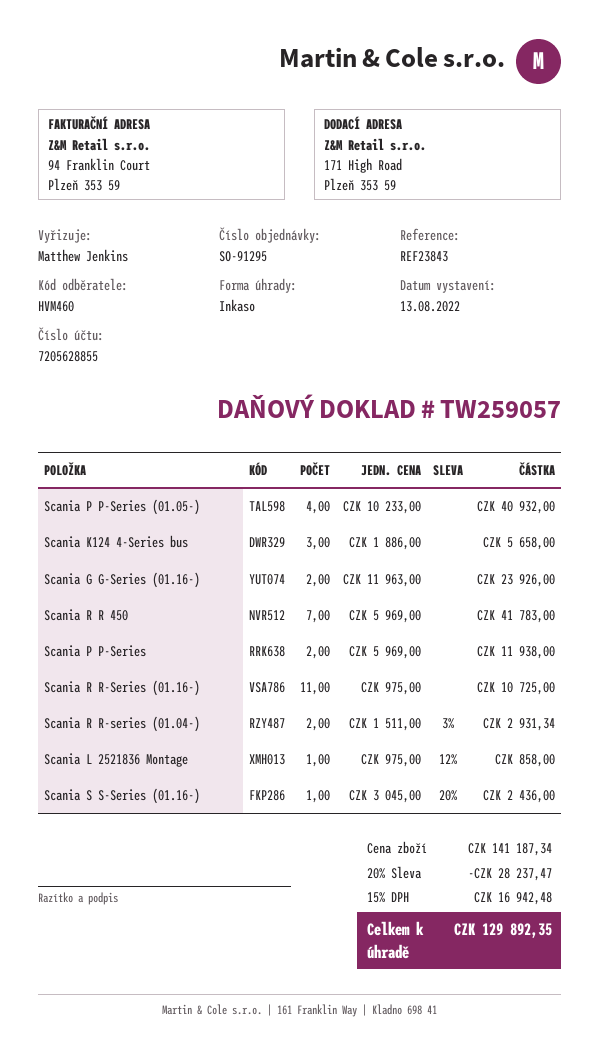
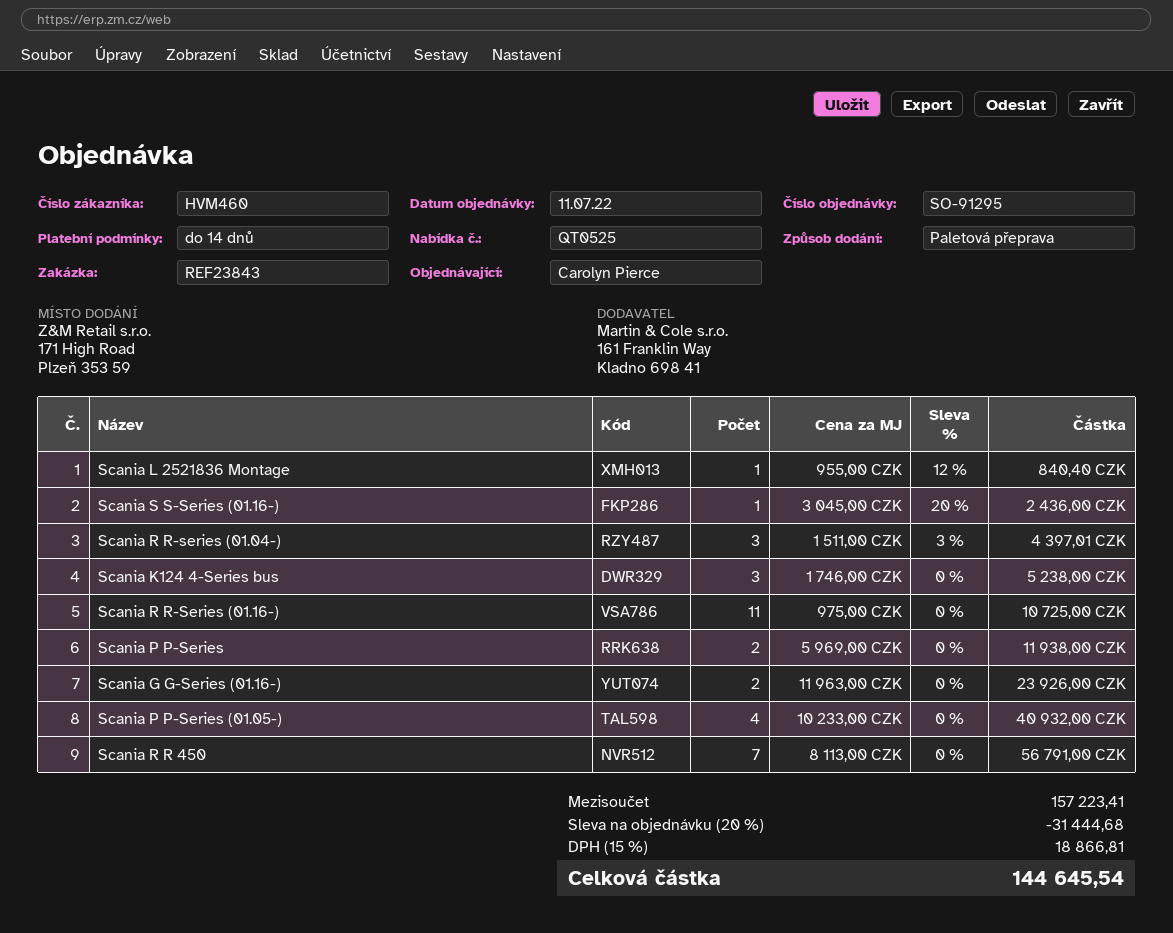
Scania K124 4-Series bus: 3 x 1886.00 = 5658.00 -> 3 x 1746.00 = 5238.00
Scania R R 450: 7 x 5969.00 = 41783.00 -> 7 x 8113.00 = 56791.00
Scania R R-series (01.04-): 2 x 1511.00 - 3% = 2931.34 -> 3 x 1511.00 - 3% = 4397.01
Scania L 2521836 Montage: 1 x 975.00 - 12% = 858.00 -> 1 x 955.00 - 12% = 840.40
subtotal: 141187.34 -> 157223.41
discount: 20% = 28237.47 -> 20% = 31444.68
tax: 15% = 16942.48 -> 15% = 18866.81
total: 129892.35 -> 144645.54

